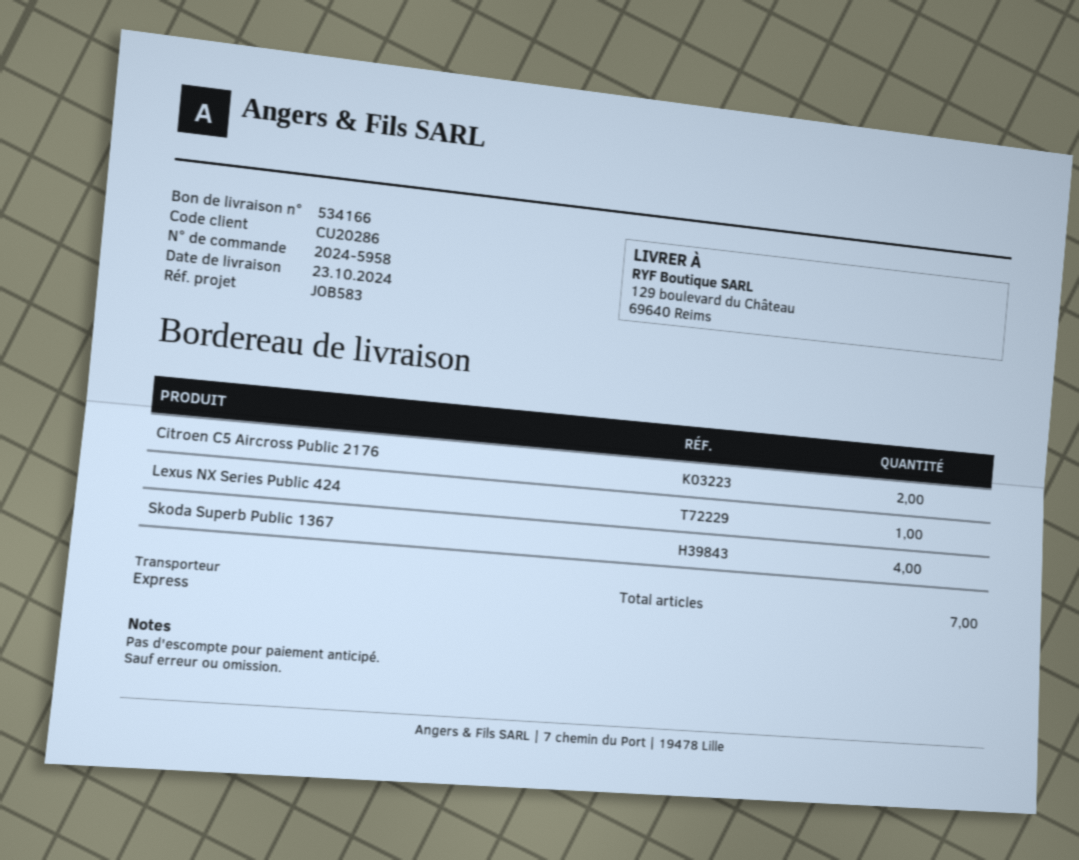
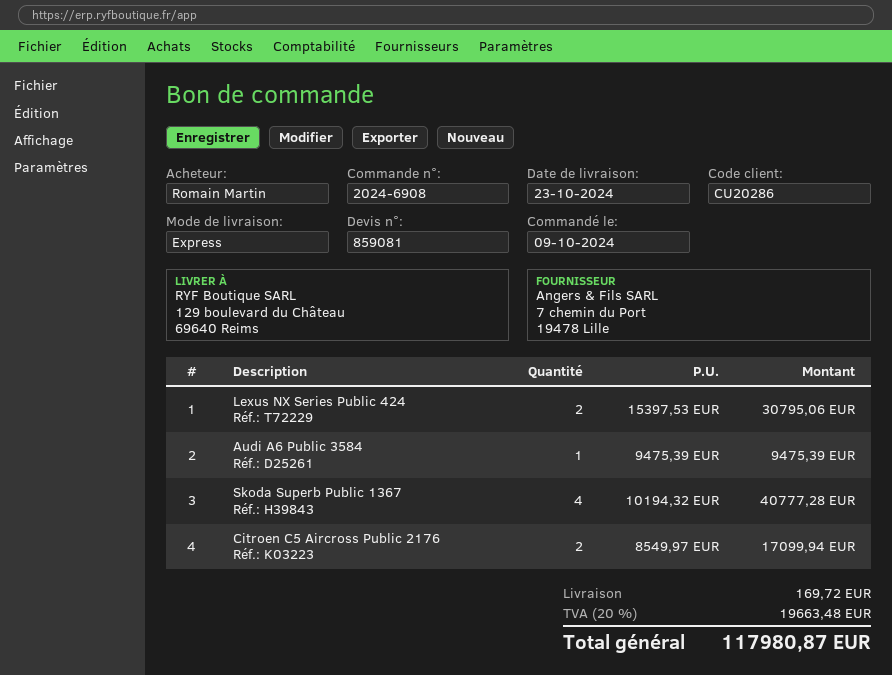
order number: 2024-5958 -> 2024-6908
Lexus NX Series Public 424: 1 -> 2
Audi A6 Public 3584: none -> 1

